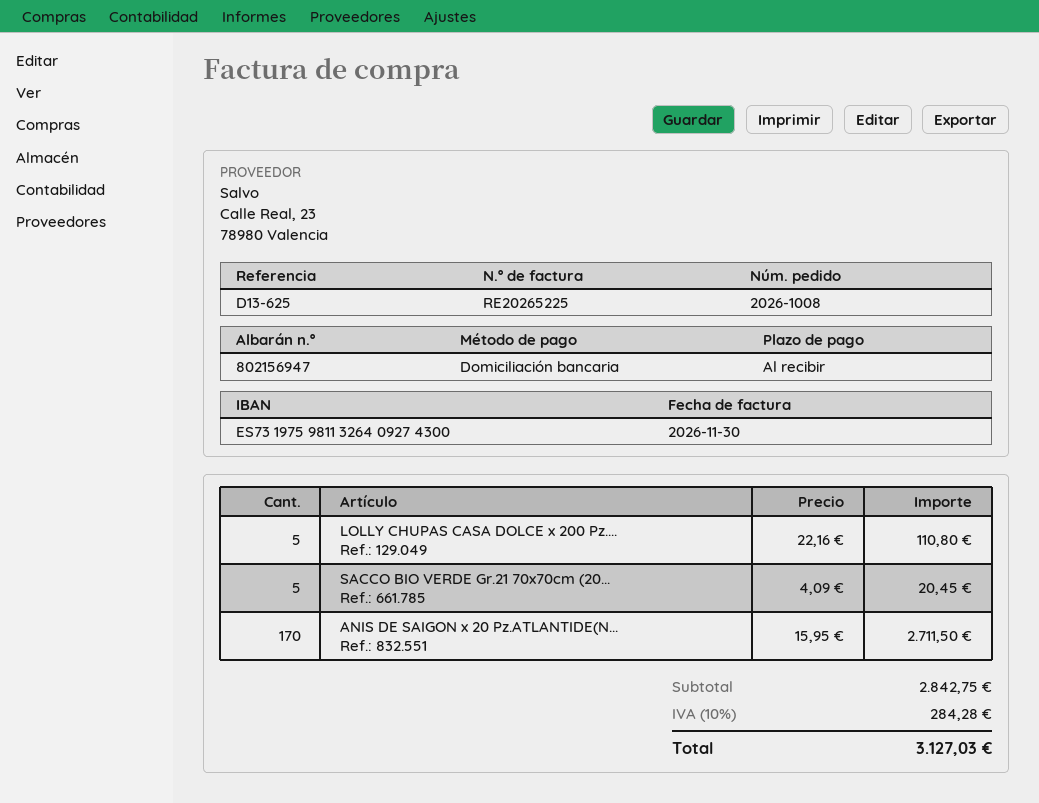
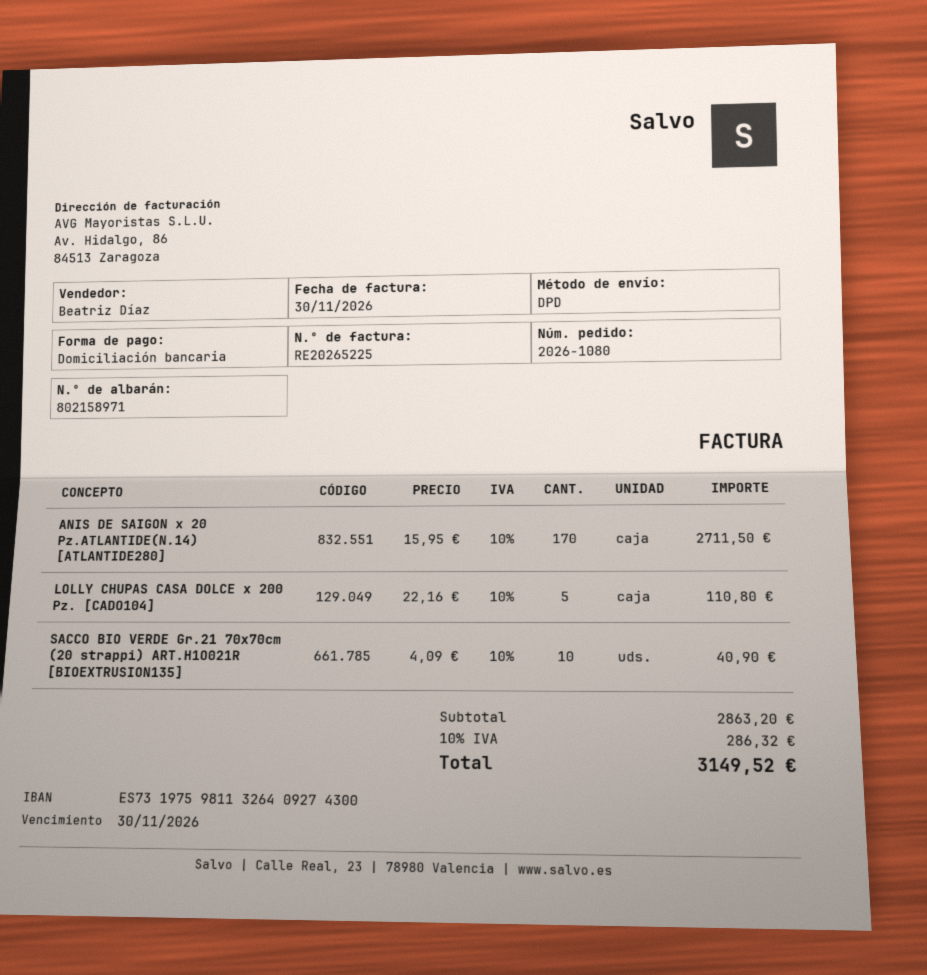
order number: 2026-1008 -> 2026-1080
delivery note number: 802156947 -> 802158971
SACCO BIO VERDE Gr.21 70x70cm (20...: 5 x 4.09 = 20.45 -> 10 x 4.09 = 40.90
subtotal: 2842.75 -> 2863.20
tax: 10% = 284.28 -> 10% = 286.32
total: 3127.03 -> 3149.52

